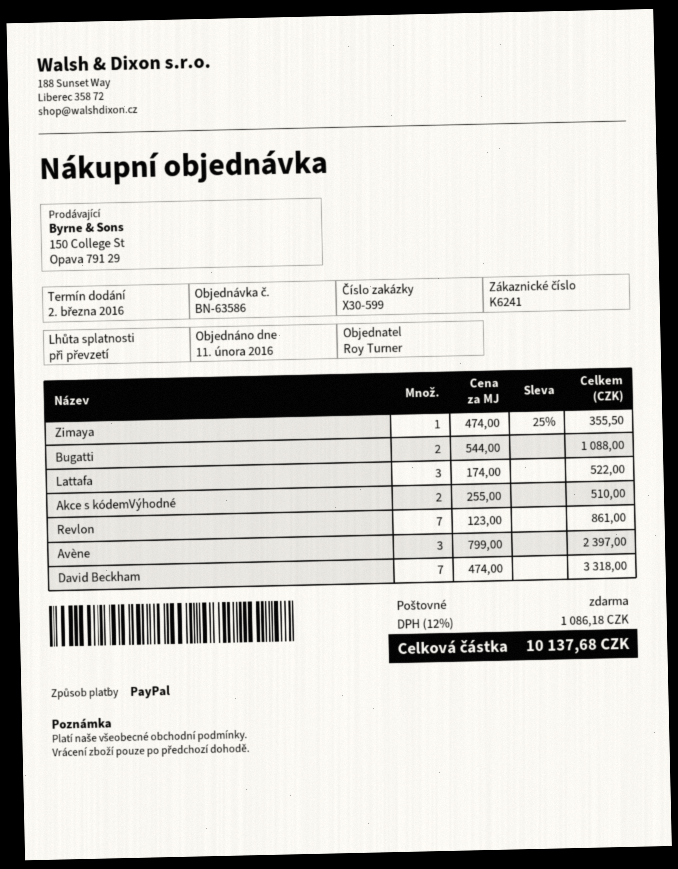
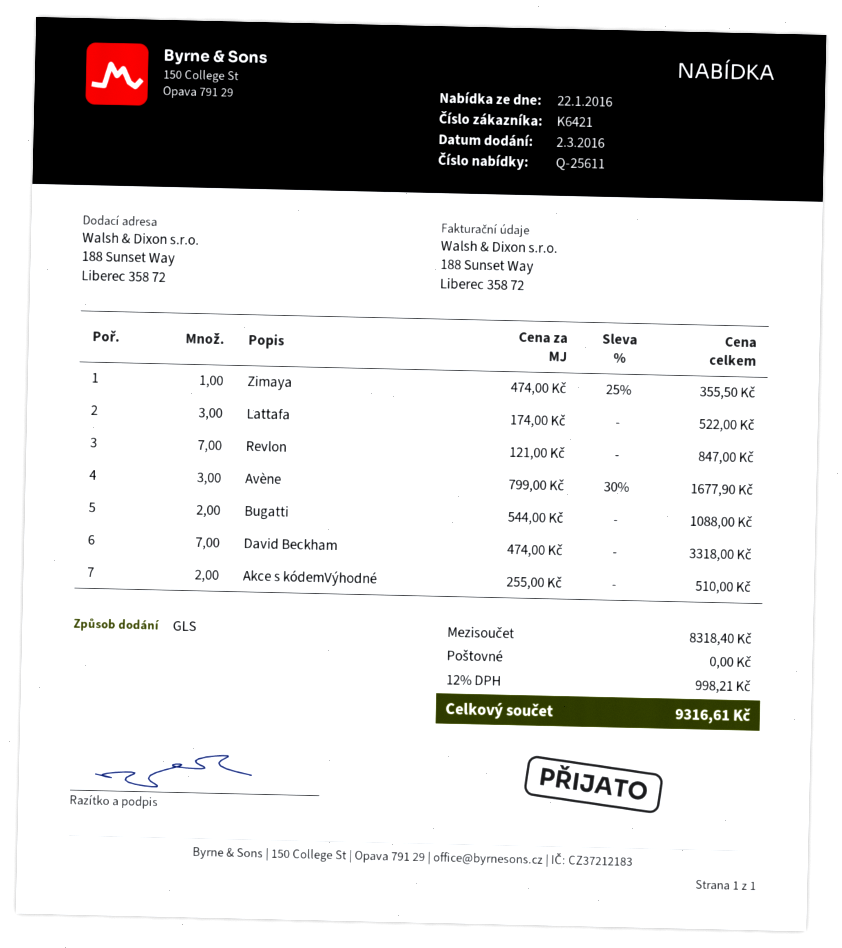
customer number: K6241 -> K6421
Revlon: 7 x 123.00 = 861.00 -> 7 x 121.00 = 847.00
Avène: 3 x 799.00 = 2397.00 -> 3 x 799.00 - 30% = 1677.90
tax: 12% = 1086.18 -> 12% = 998.21
total: 10137.68 -> 9316.61

